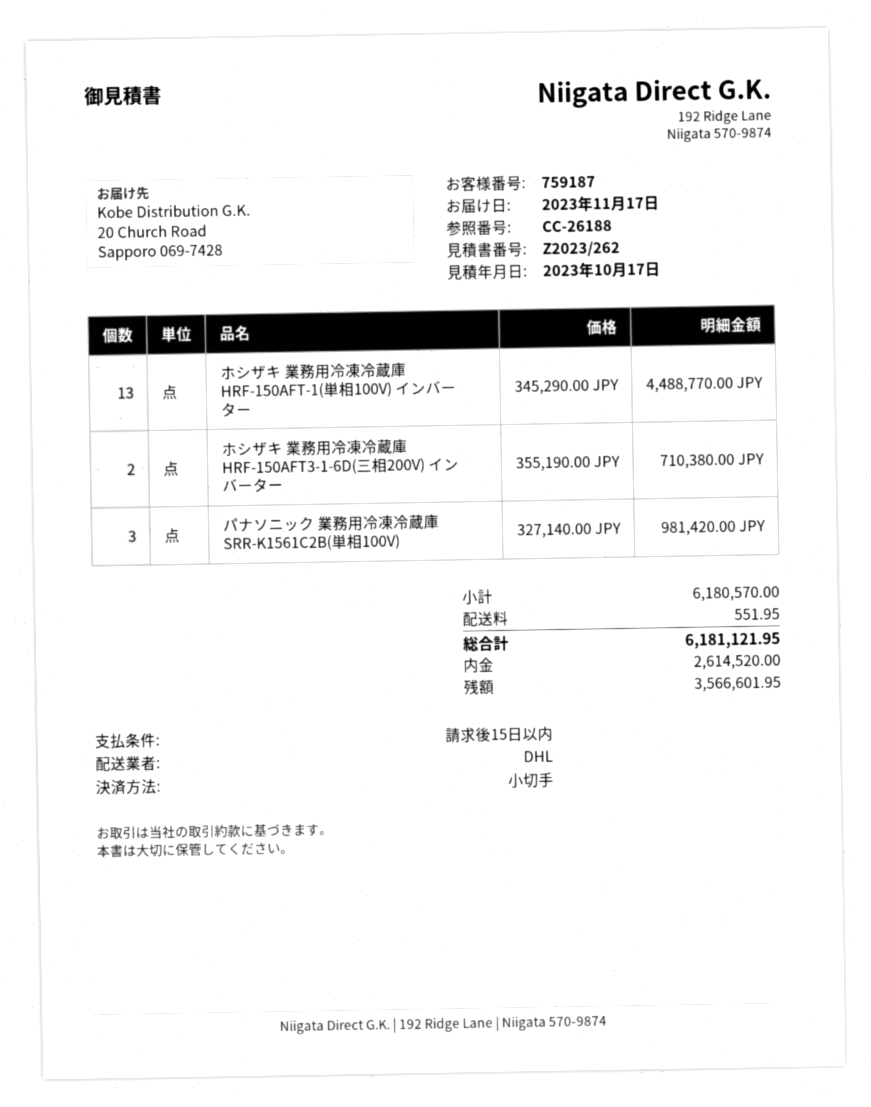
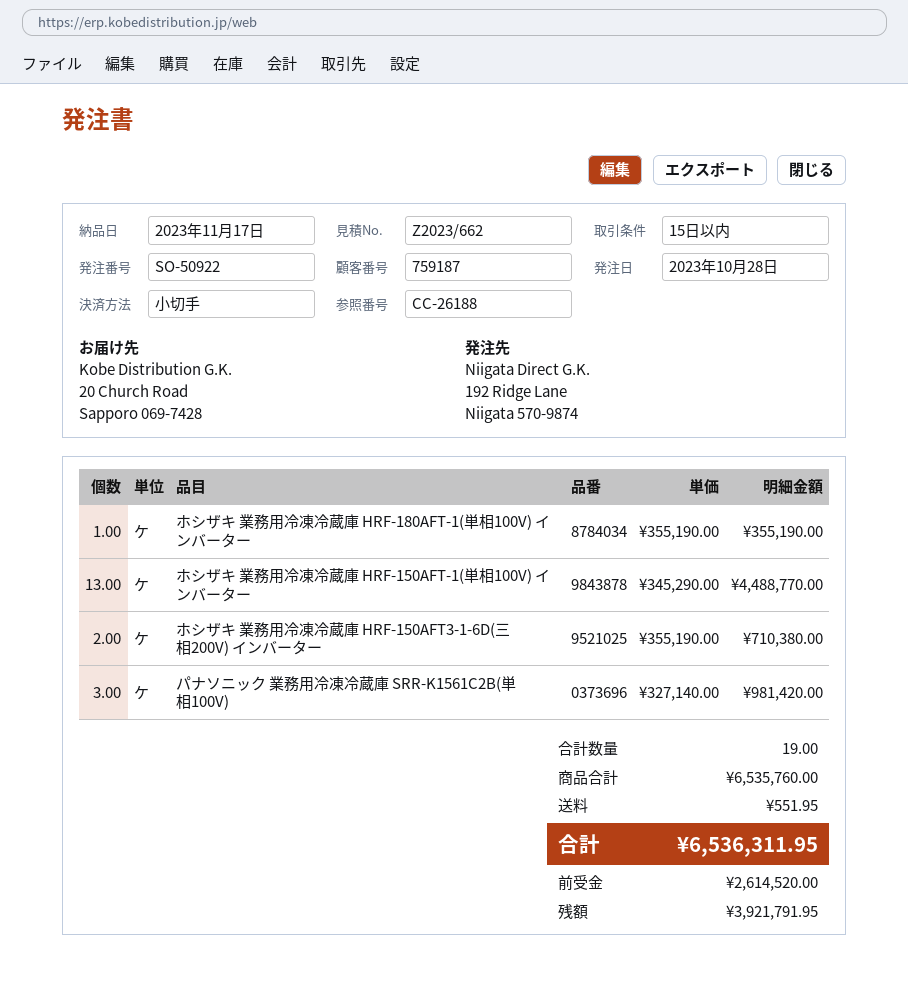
quote number: Z2023/262 -> Z2023/662
ホシザキ 業務用冷凍冷蔵庫 HRF-180AFT-1(単相100V) インバーター: none -> 1 x 355190.00 = 355190.00
subtotal: 6180570.00 -> 6535760.00
total: 6181121.95 -> 6536311.95
balance: 3566601.95 -> 3921791.95

